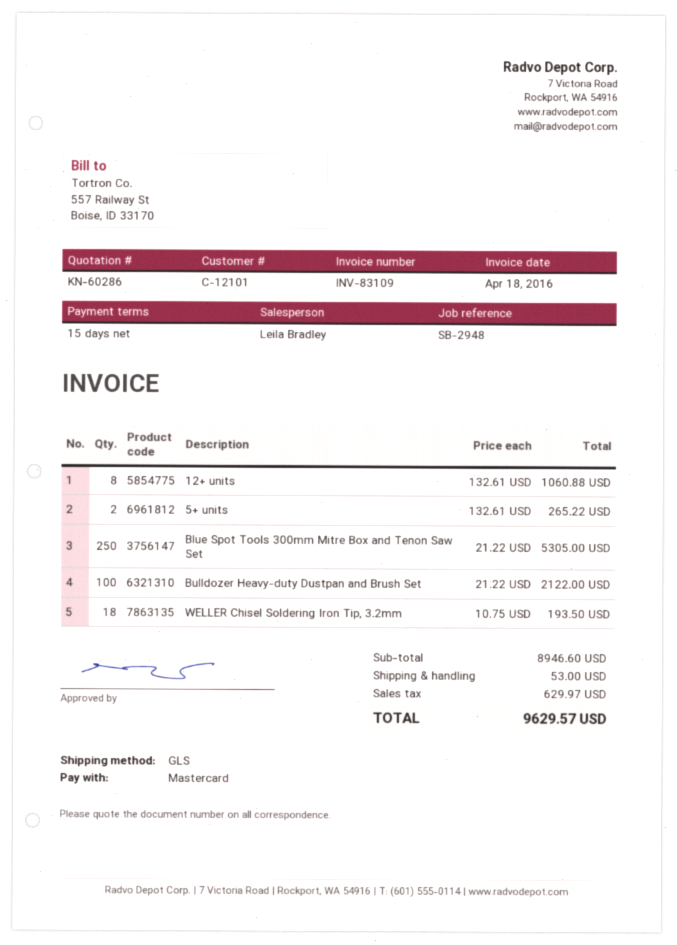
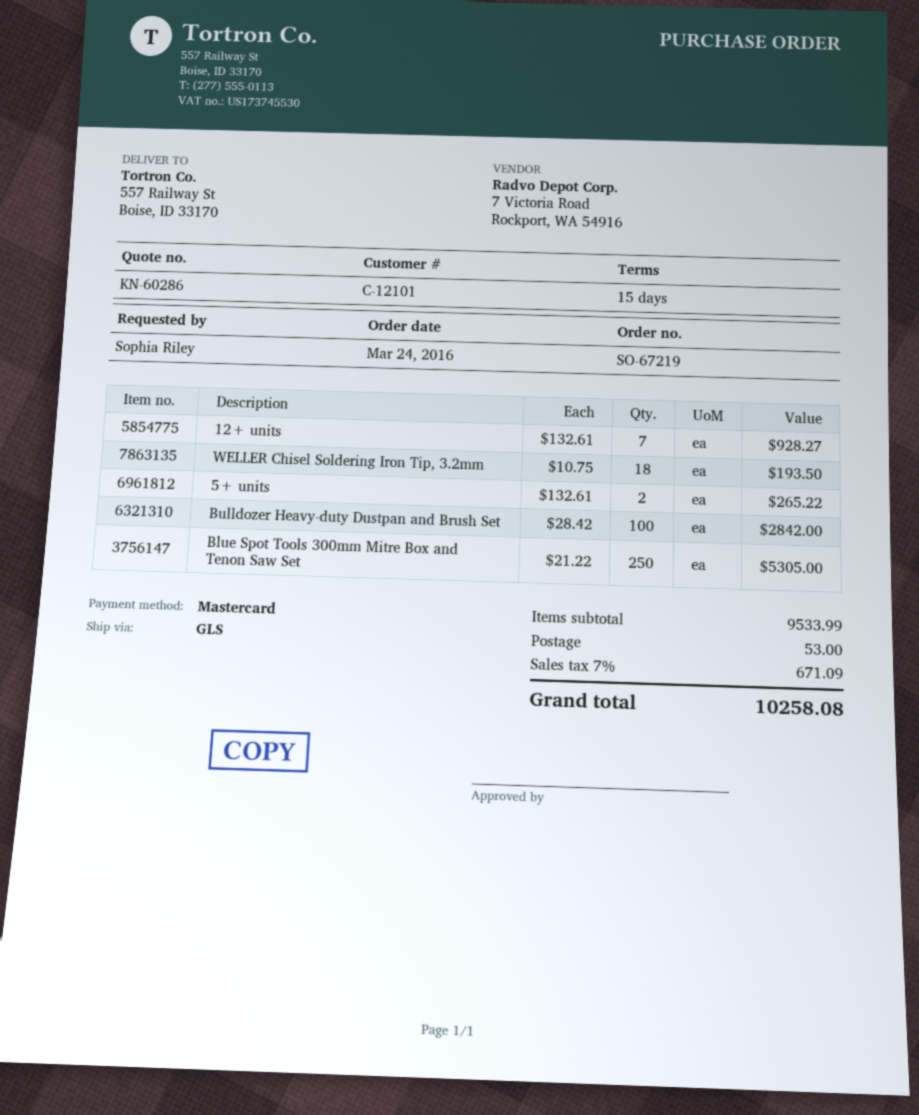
12+ units: 8 x 132.61 = 1060.88 -> 7 x 132.61 = 928.27
Bulldozer Heavy-duty Dustpan and Brush Set: 100 x 21.22 = 2122.00 -> 100 x 28.42 = 2842.00
subtotal: 8946.60 -> 9533.99
tax: 629.97 -> 671.09
total: 9629.57 -> 10258.08

